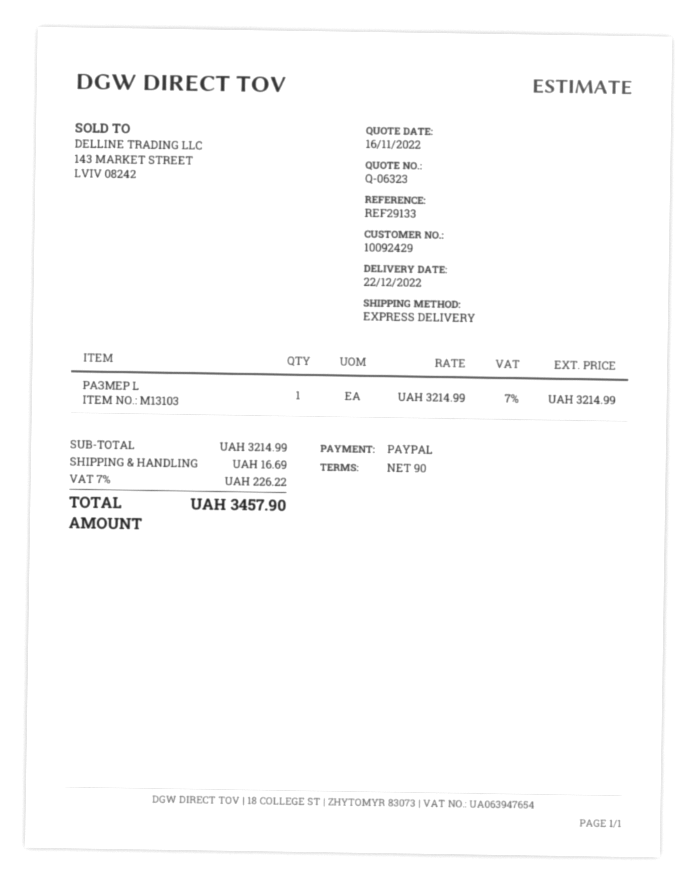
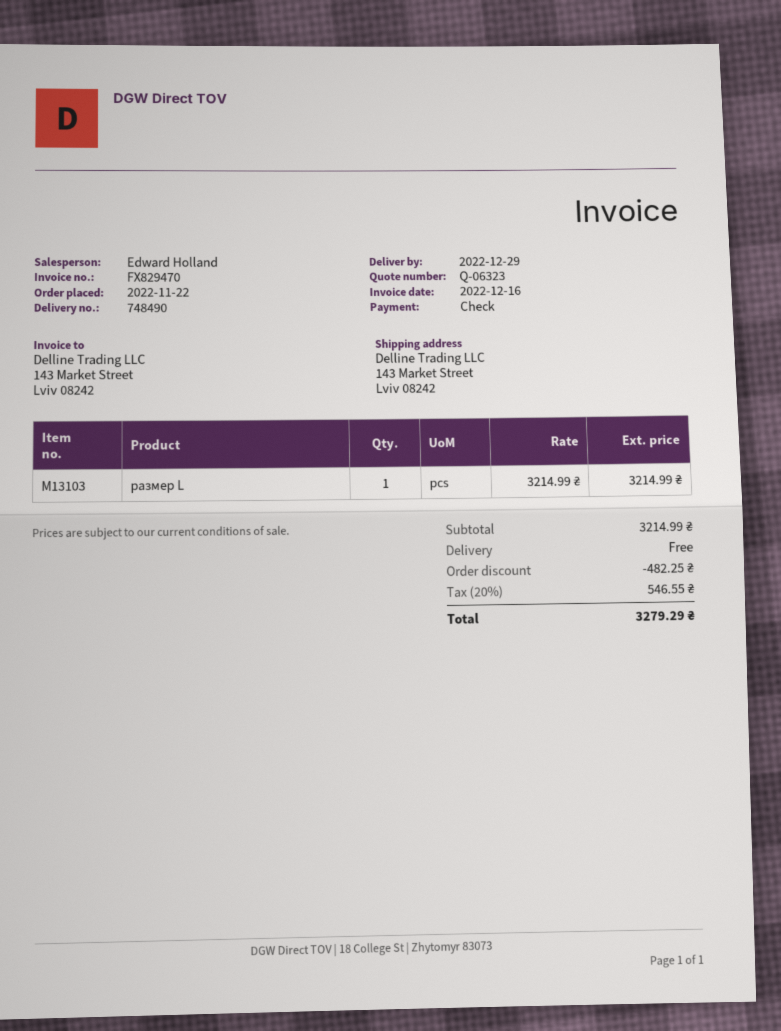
delivery date: 2022-12-22 -> 2022-12-29
payment method: PayPal -> cheque
discount: none -> 482.25
shipping: 16.69 -> 0.00
tax: 7% = 226.22 -> 20% = 546.55
total: 3457.90 -> 3279.29

